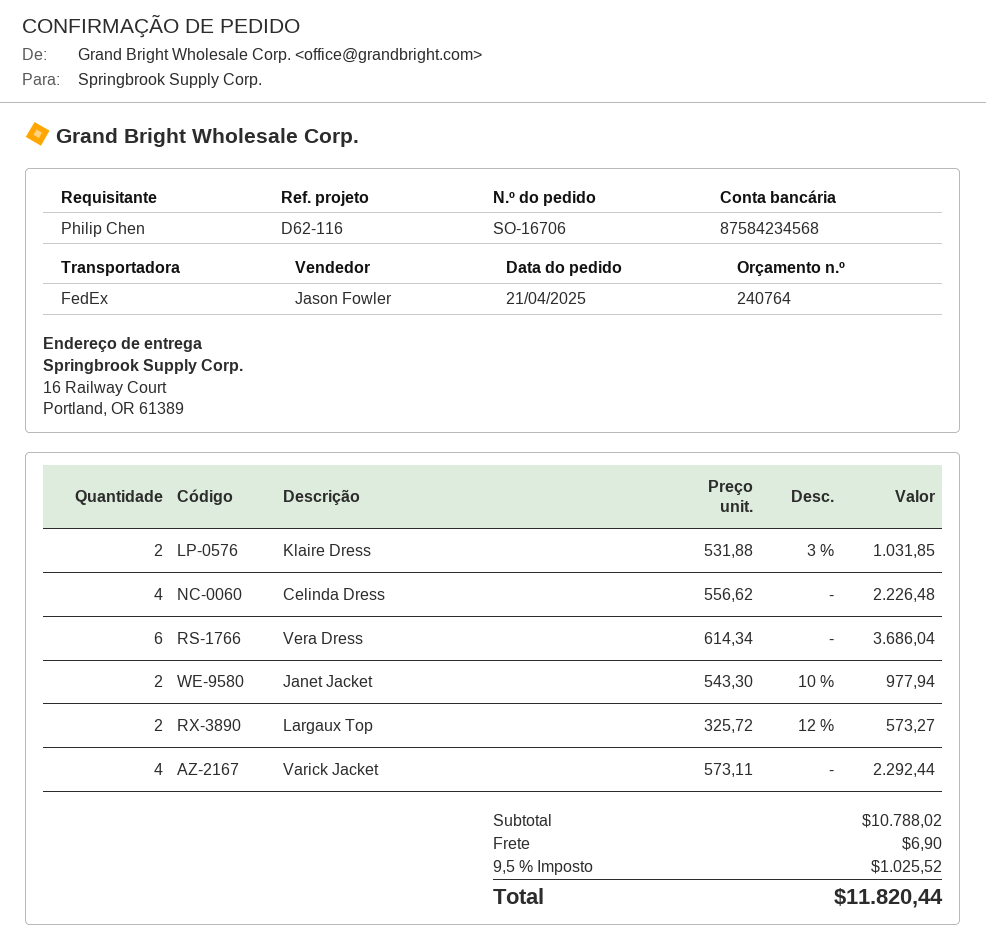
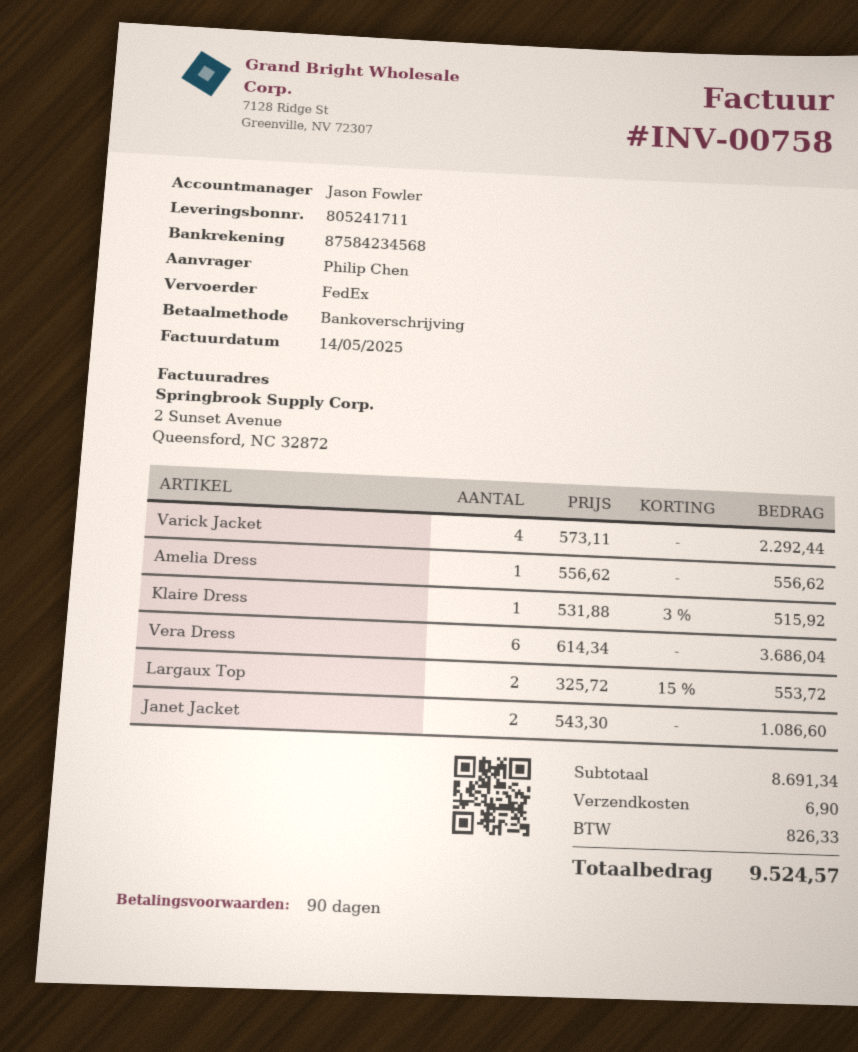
Klaire Dress: 2 x 531.88 - 3% = 1031.85 -> 1 x 531.88 - 3% = 515.92
Celinda Dress: 4 x 556.62 = 2226.48 -> none
Janet Jacket: 2 x 543.30 - 10% = 977.94 -> 2 x 543.30 = 1086.60
Largaux Top: 2 x 325.72 - 12% = 573.27 -> 2 x 325.72 - 15% = 553.72
Amelia Dress: none -> 1 x 556.62 = 556.62
subtotal: 10788.02 -> 8691.34
tax: 1025.52 -> 826.33
total: 11820.44 -> 9524.57

